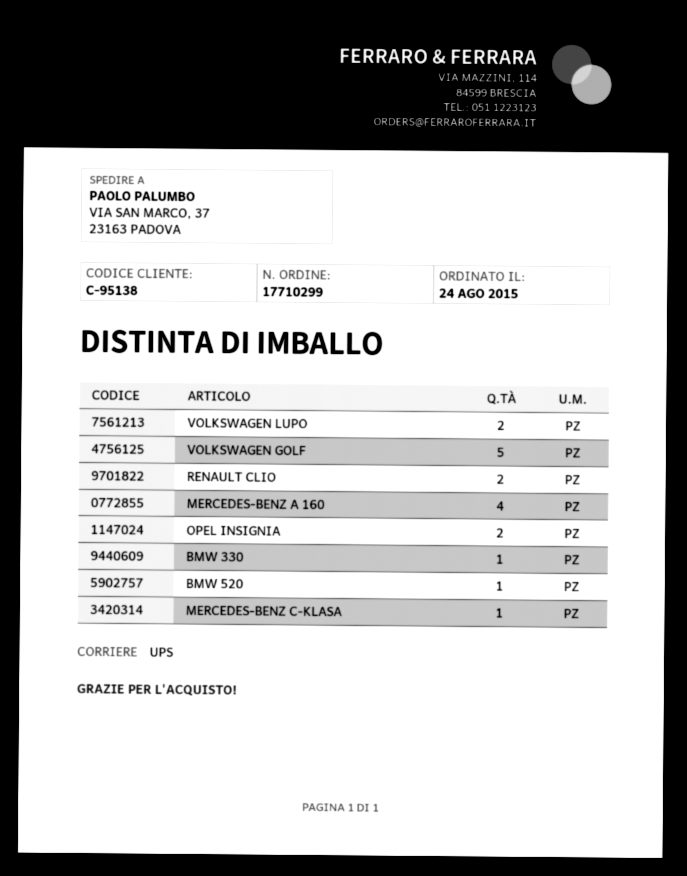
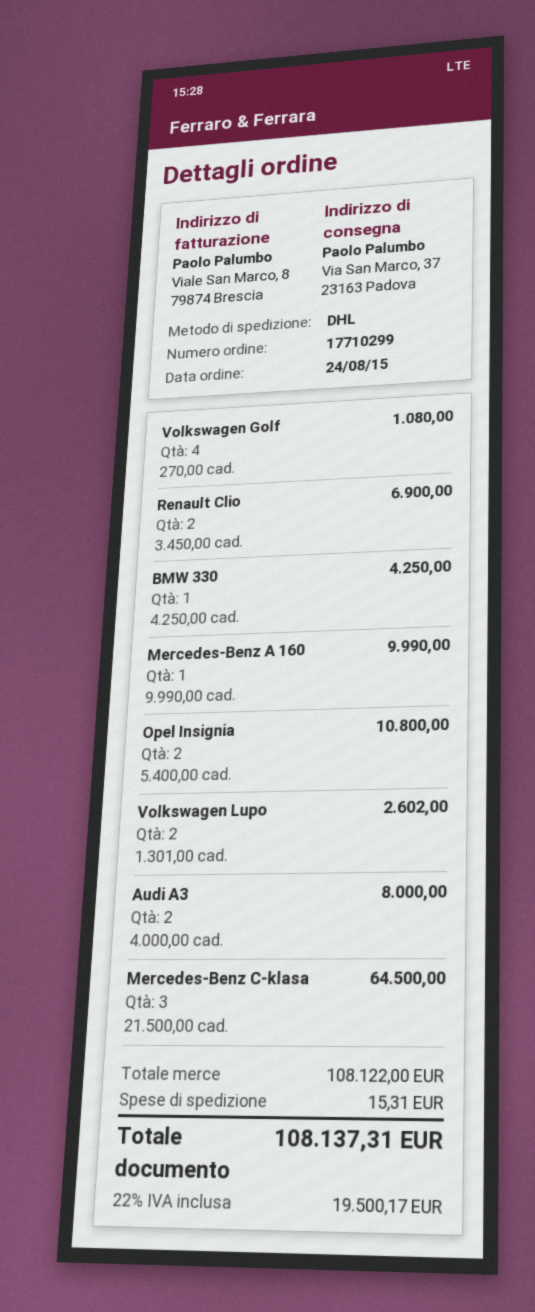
shipping method: UPS -> DHL
VOLKSWAGEN GOLF: 5 -> 4
MERCEDES-BENZ A 160: 4 -> 1
BMW 520: 1 -> none
MERCEDES-BENZ C-KLASA: 1 -> 3
Audi A3: none -> 2

